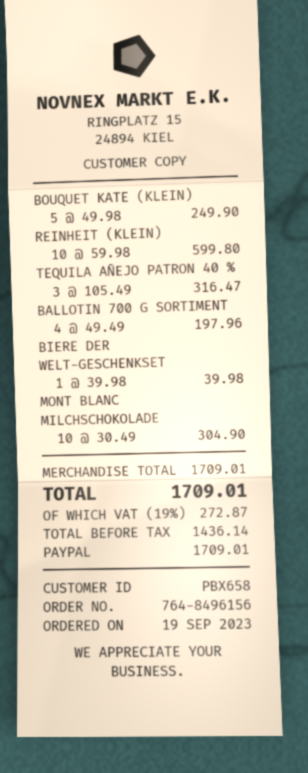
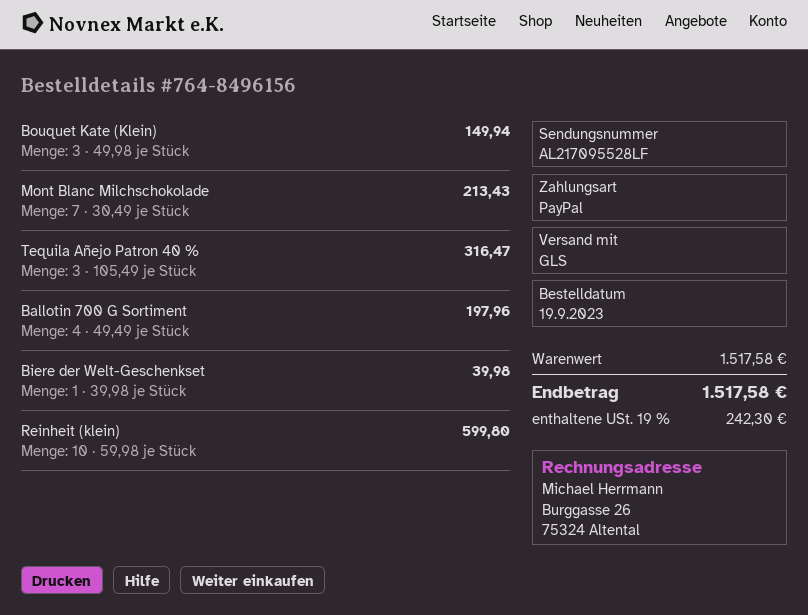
BOUQUET KATE (KLEIN): 5 x 49.98 = 249.90 -> 3 x 49.98 = 149.94
MONT BLANC MILCHSCHOKOLADE: 10 x 30.49 = 304.90 -> 7 x 30.49 = 213.43
subtotal: 1709.01 -> 1517.58
tax: 19% = 272.87 -> 19% = 242.30
total: 1709.01 -> 1517.58

